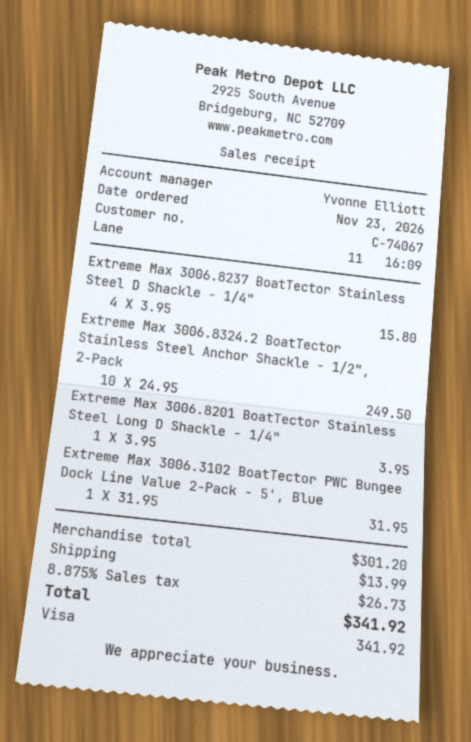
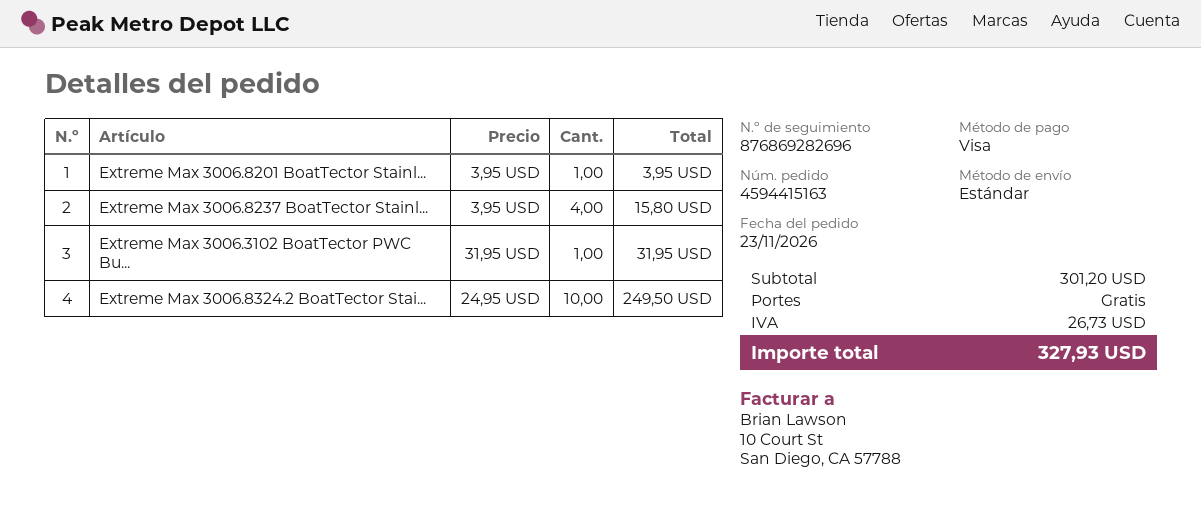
shipping: 13.99 -> 0.00
total: 341.92 -> 327.93

